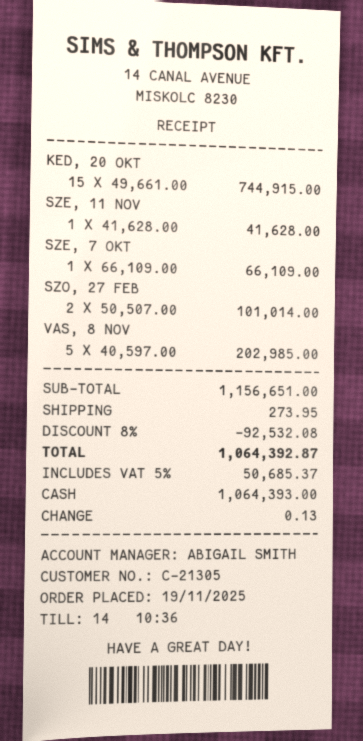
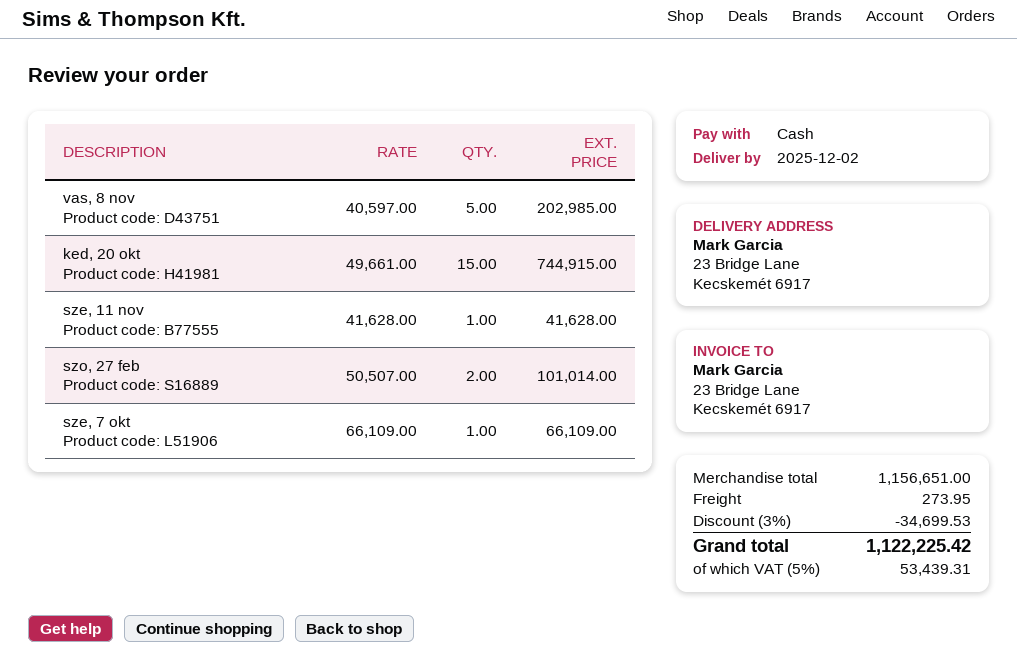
discount: 8% = 92532.08 -> 3% = 34699.53
tax: 5% = 50685.37 -> 5% = 53439.31
total: 1064392.87 -> 1122225.42

